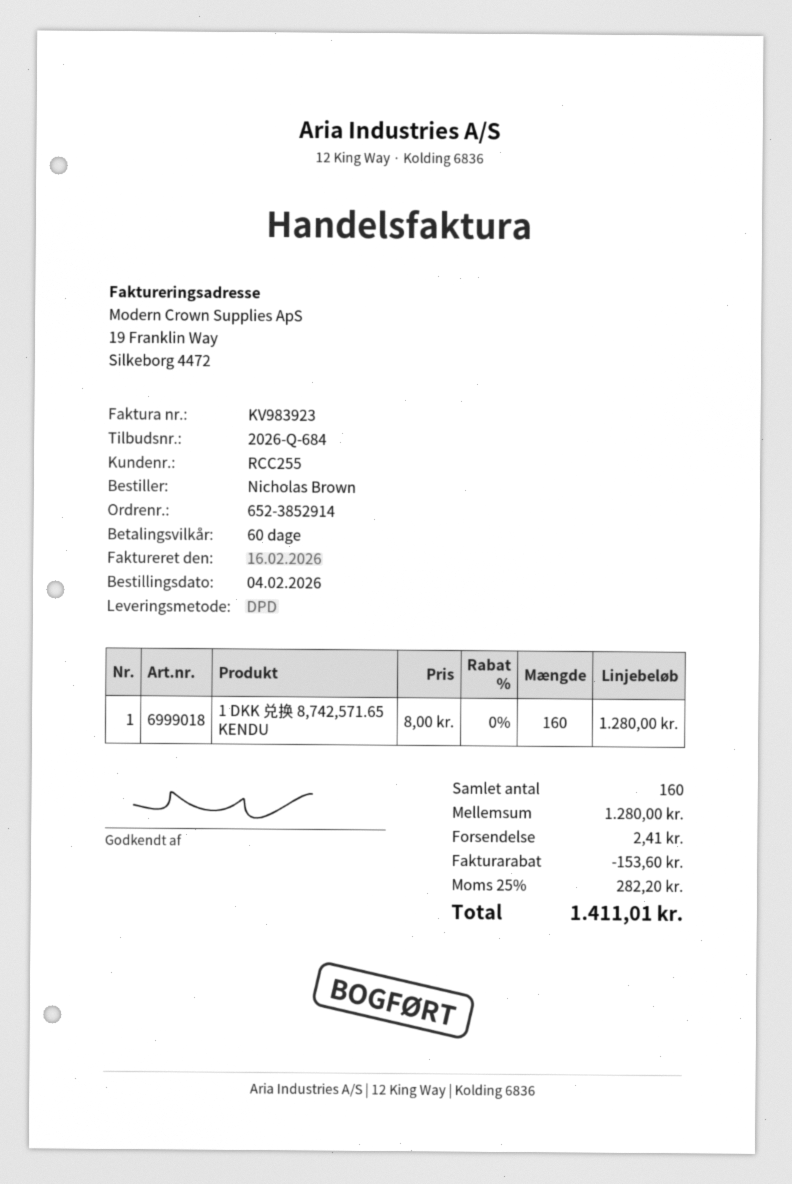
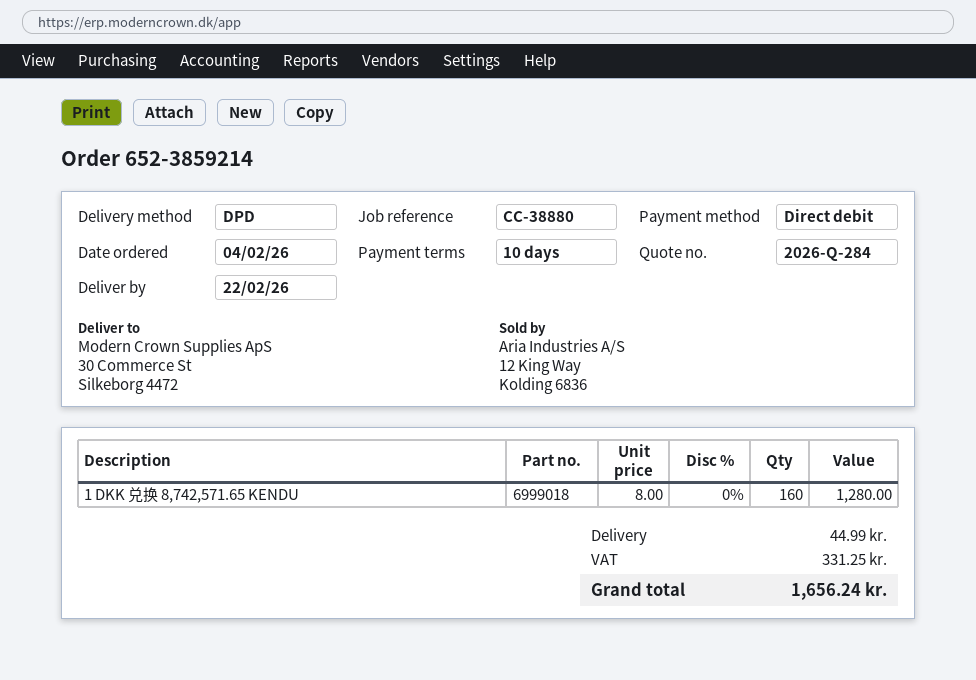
quote number: 2026-Q-684 -> 2026-Q-284
order number: 652-3852914 -> 652-3859214
payment terms: 60 days -> 10 days
discount: 153.60 -> none
shipping: 2.41 -> 44.99
tax: 282.20 -> 331.25
total: 1411.01 -> 1656.24

